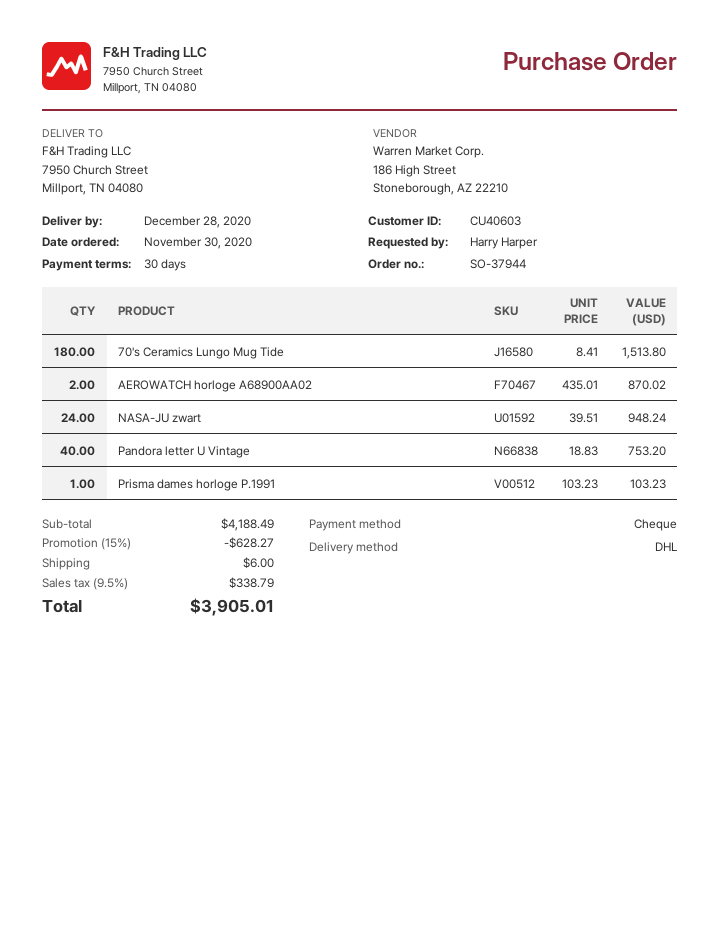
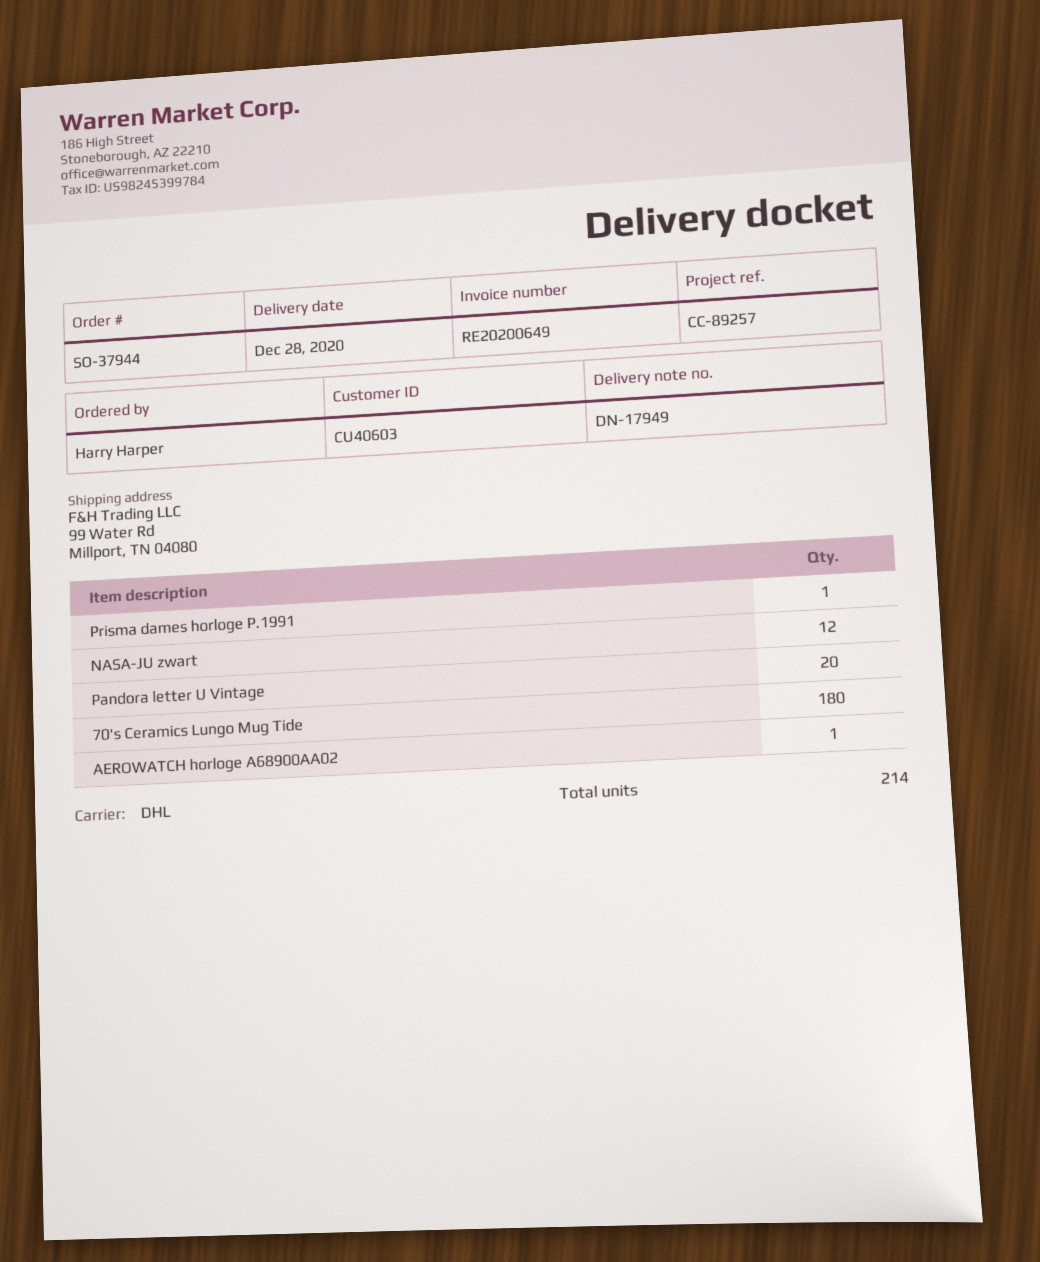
ship to: 7950 Church Street, Millport, TN 04080 -> 99 Water Rd, Millport, TN 04080
AEROWATCH horloge A68900AA02: 2 -> 1
NASA-JU zwart: 24 -> 12
Pandora letter U Vintage: 40 -> 20

